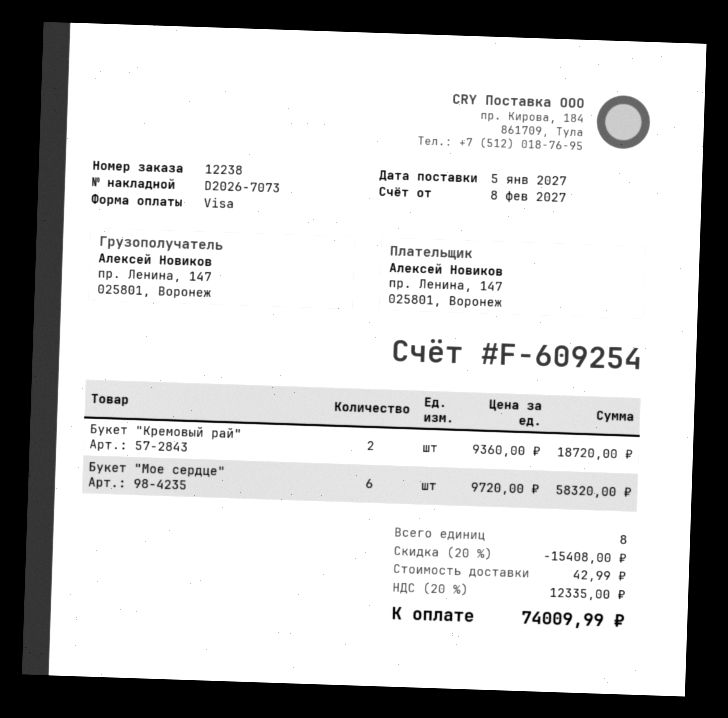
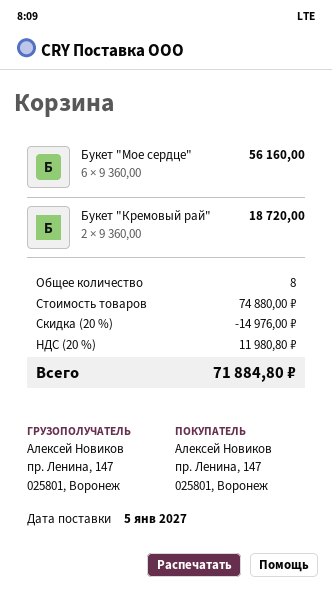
Букет "Мое сердце": 6 x 9720.00 = 58320.00 -> 6 x 9360.00 = 56160.00
discount: 20% = 15408.00 -> 20% = 14976.00
shipping: 42.99 -> none
tax: 20% = 12335.00 -> 20% = 11980.80
total: 74009.99 -> 71884.80

